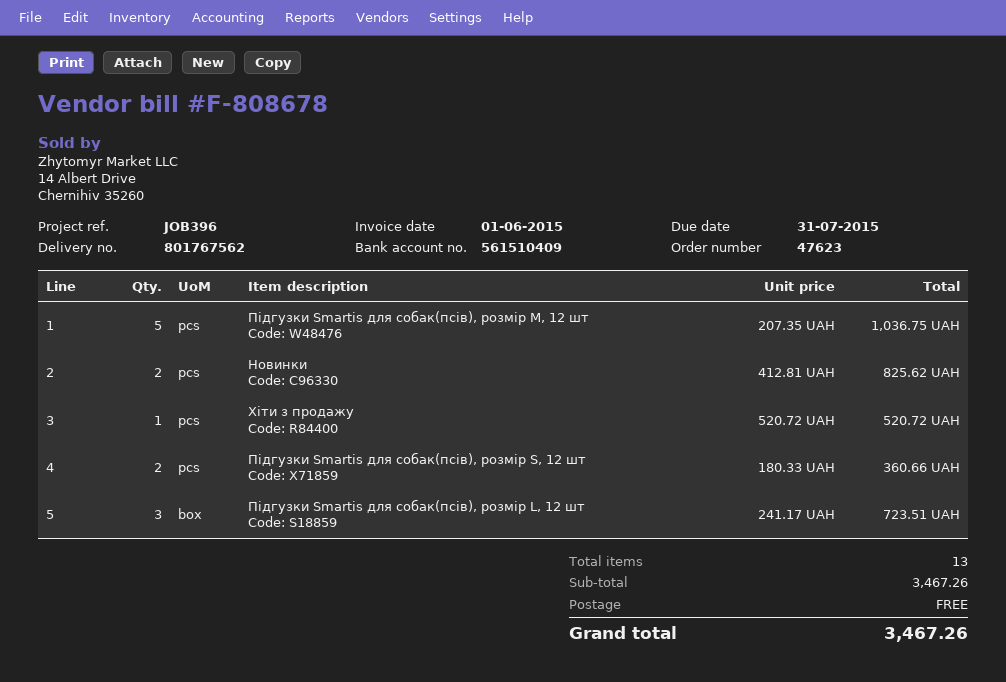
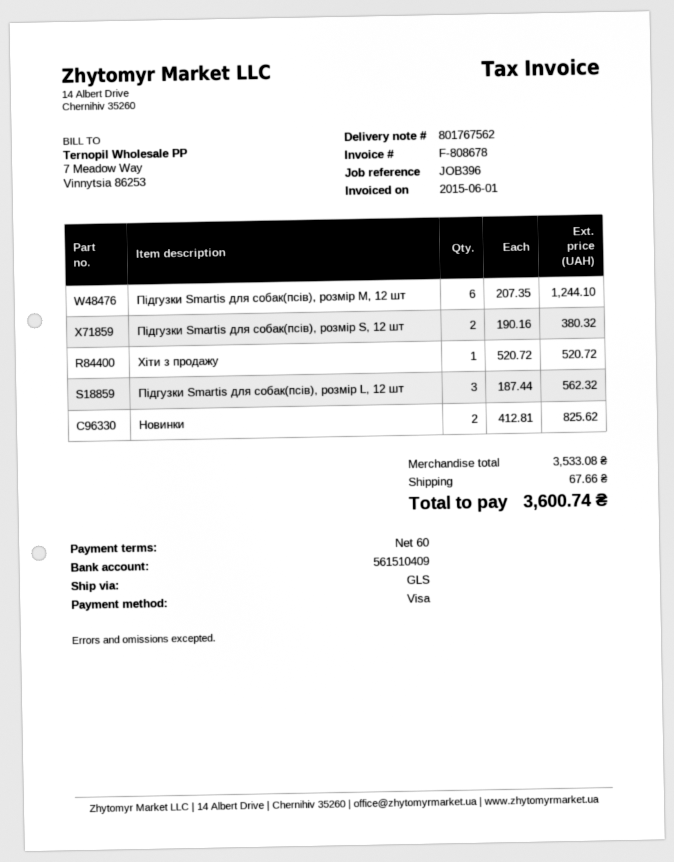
Підгузки Smartis для собак(псів), розмiр M, 12 шт: 5 x 207.35 = 1036.75 -> 6 x 207.35 = 1244.10
Підгузки Smartis для собак(псів), розмiр S, 12 шт: 2 x 180.33 = 360.66 -> 2 x 190.16 = 380.32
Підгузки Smartis для собак(псів), розмiр L, 12 шт: 3 x 241.17 = 723.51 -> 3 x 187.44 = 562.32
subtotal: 3467.26 -> 3533.08
shipping: 0.00 -> 67.66
total: 3467.26 -> 3600.74

